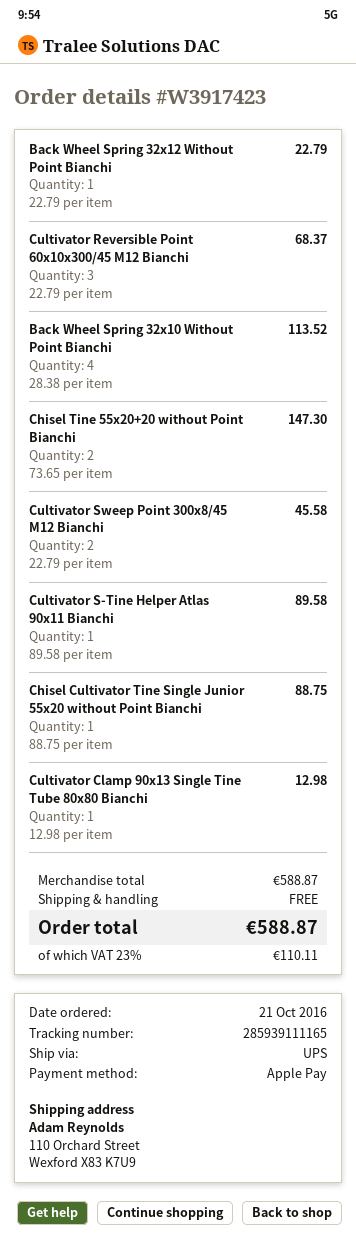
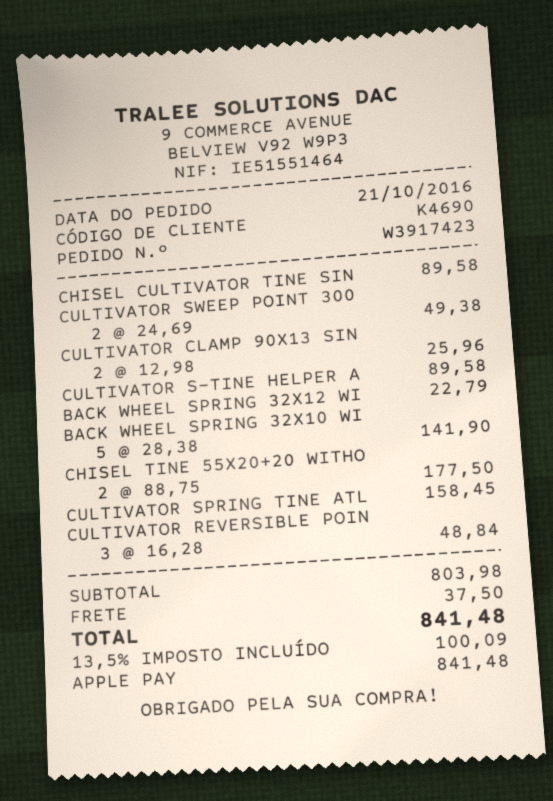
Cultivator Reversible Point 60x10x300/45 M12 Bianchi: 3 x 22.79 = 68.37 -> 3 x 16.28 = 48.84
Back Wheel Spring 32x10 Without Point Bianchi: 4 x 28.38 = 113.52 -> 5 x 28.38 = 141.90
Chisel Tine 55x20+20 without Point Bianchi: 2 x 73.65 = 147.30 -> 2 x 88.75 = 177.50
Cultivator Sweep Point 300x8/45 M12 Bianchi: 2 x 22.79 = 45.58 -> 2 x 24.69 = 49.38
Chisel Cultivator Tine Single Junior 55x20 without Point Bianchi: 1 x 88.75 = 88.75 -> 1 x 89.58 = 89.58
Cultivator Clamp 90x13 Single Tine Tube 80x80 Bianchi: 1 x 12.98 = 12.98 -> 2 x 12.98 = 25.96
CULTIVATOR SPRING TINE ATL: none -> 1 x 158.45 = 158.45
subtotal: 588.87 -> 803.98
shipping: 0.00 -> 37.50
tax: 23% = 110.11 -> 13.5% = 100.09
total: 588.87 -> 841.48

